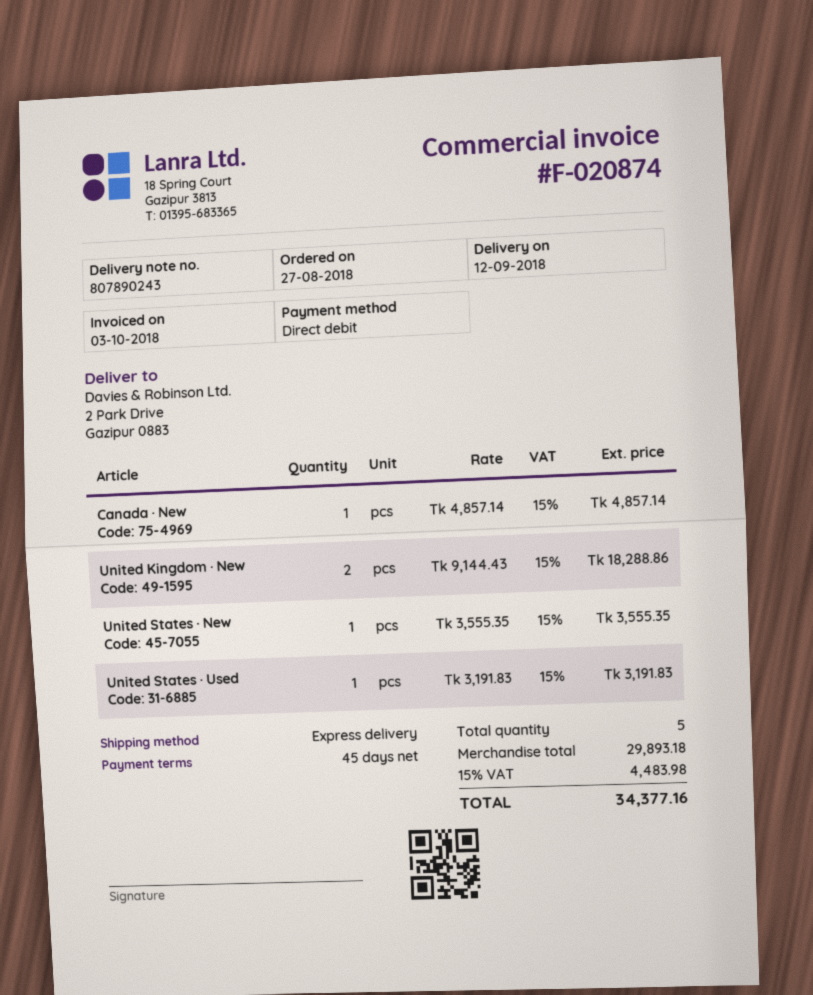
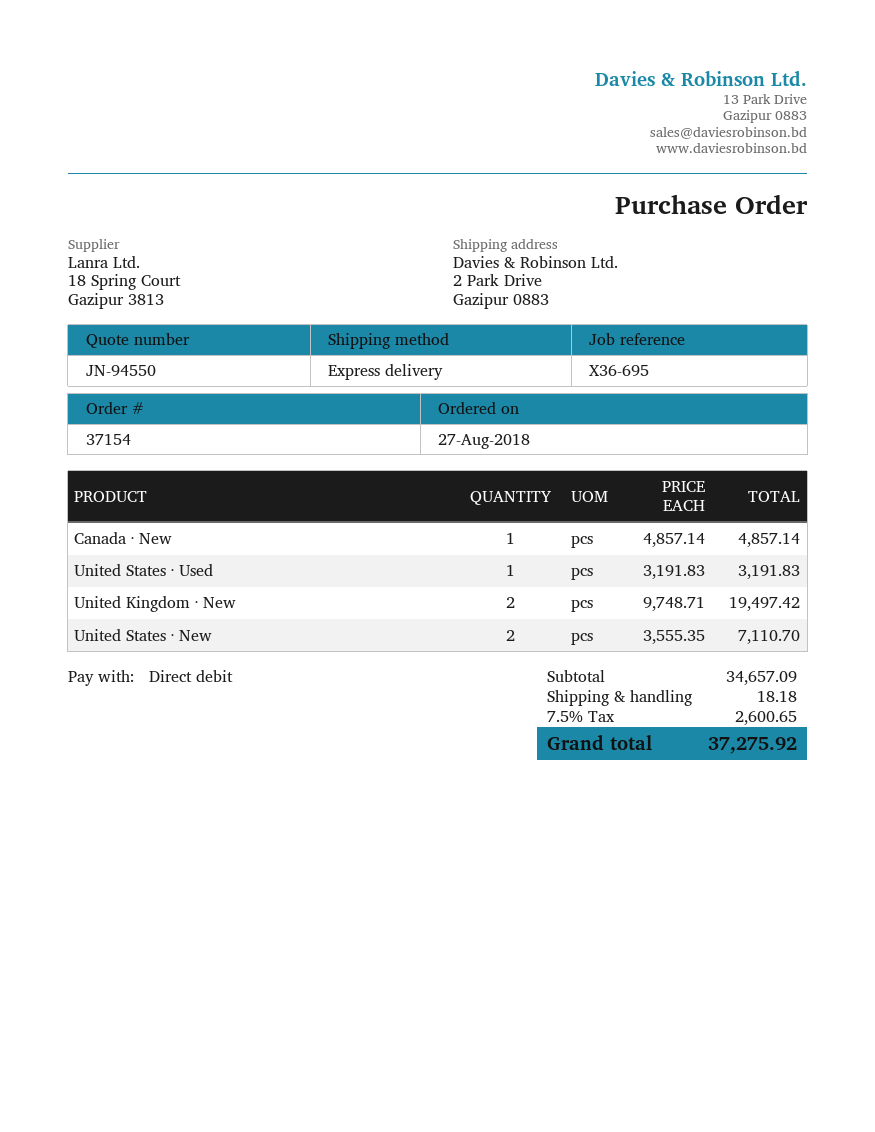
United Kingdom · New: 2 x 9144.43 = 18288.86 -> 2 x 9748.71 = 19497.42
United States · New: 1 x 3555.35 = 3555.35 -> 2 x 3555.35 = 7110.70
subtotal: 29893.18 -> 34657.09
shipping: none -> 18.18
tax: 15% = 4483.98 -> 7.5% = 2600.65
total: 34377.16 -> 37275.92

